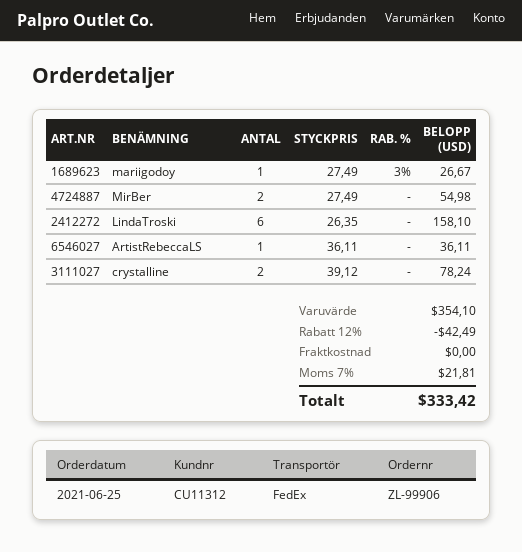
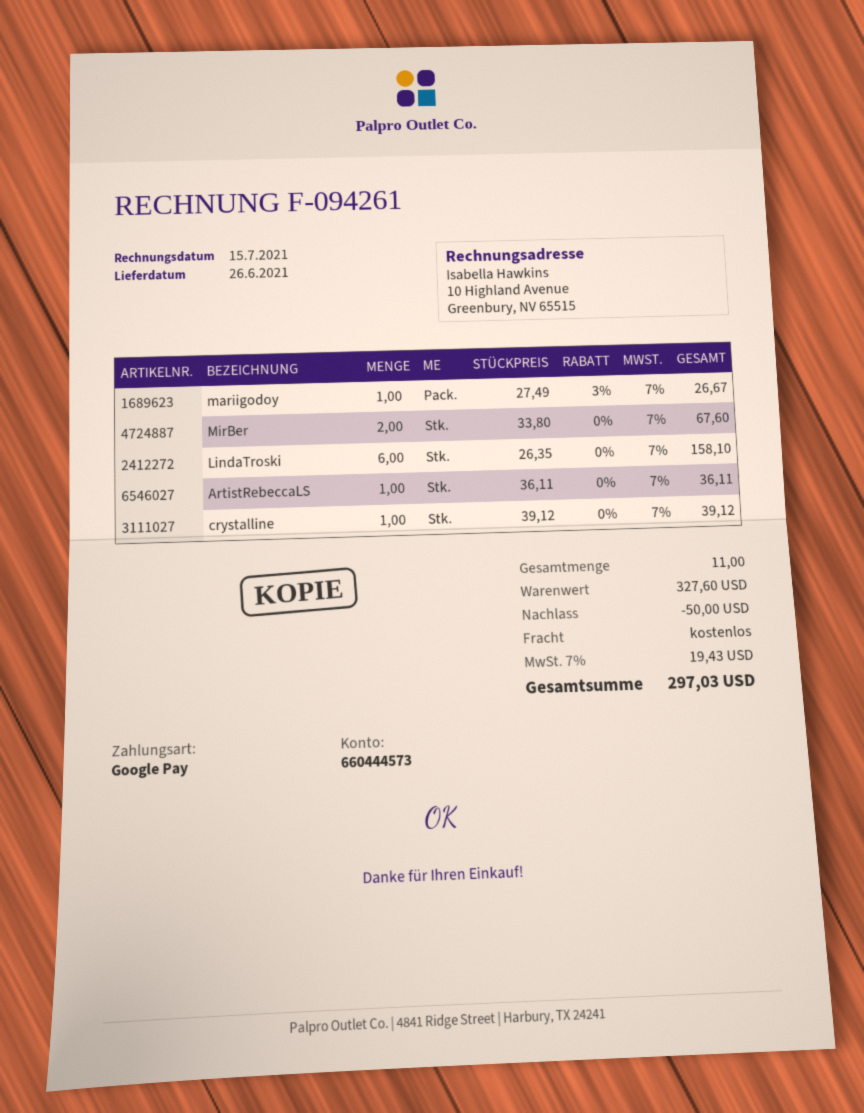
MirBer: 2 x 27.49 = 54.98 -> 2 x 33.80 = 67.60
crystalline: 2 x 39.12 = 78.24 -> 1 x 39.12 = 39.12
subtotal: 354.10 -> 327.60
discount: 42.49 -> 50.00
tax: 7% = 21.81 -> 7% = 19.43
total: 333.42 -> 297.03

